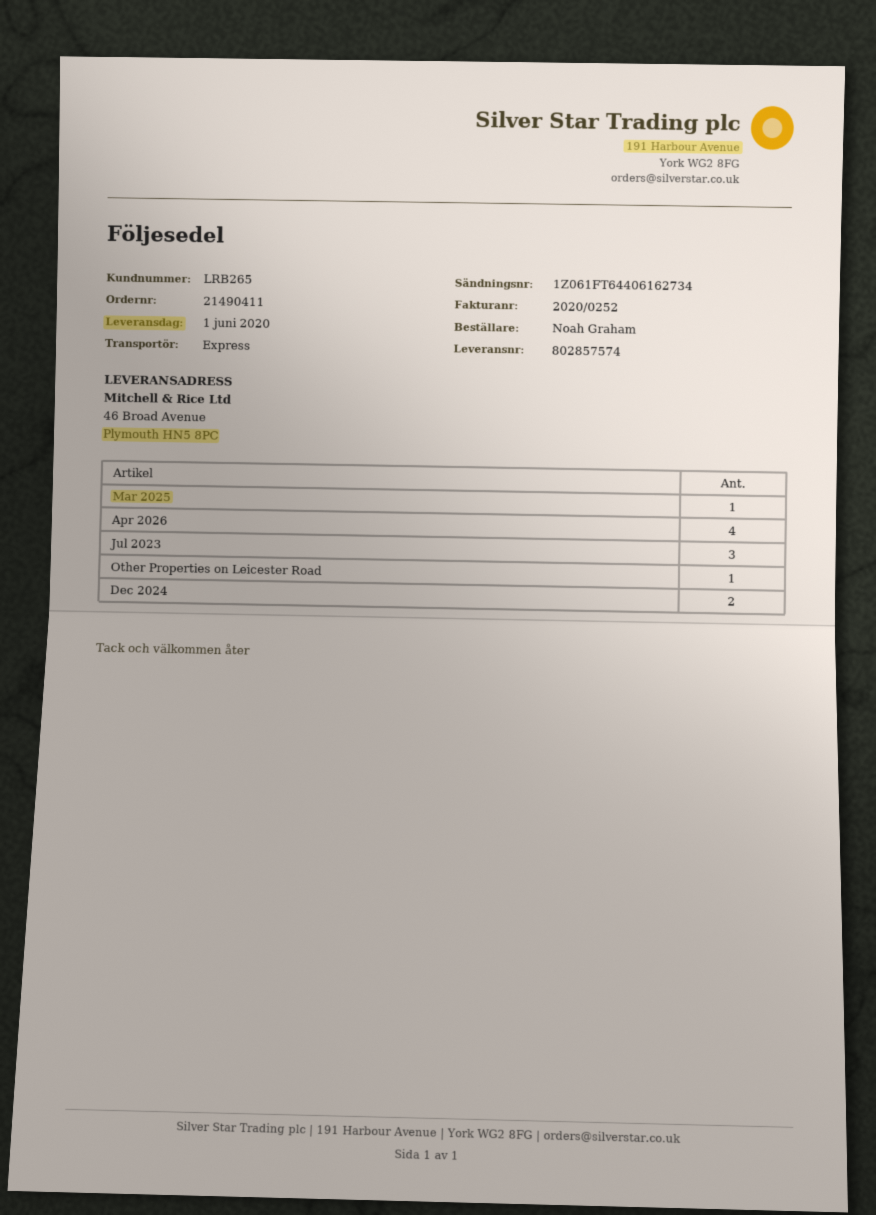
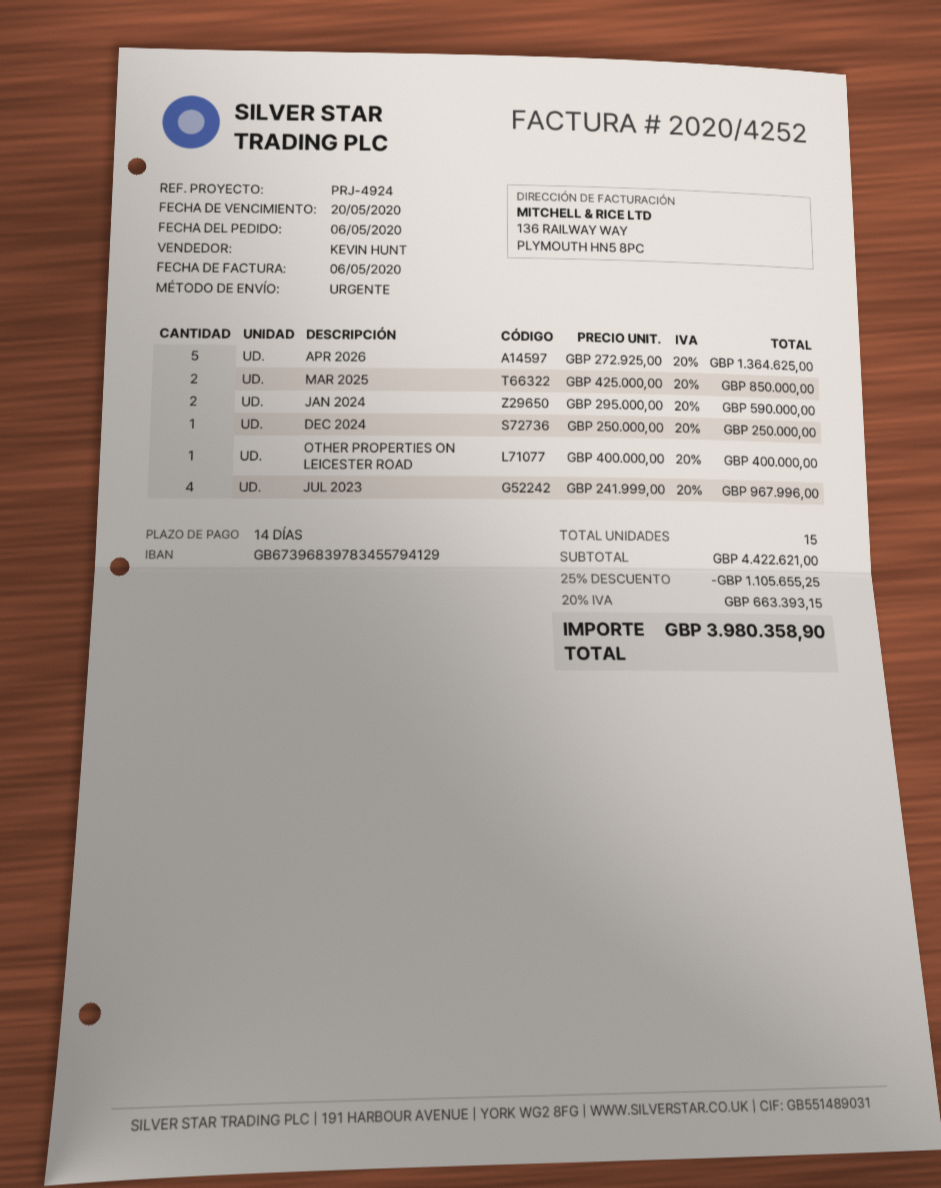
invoice number: 2020/0252 -> 2020/4252
Mar 2025: 1 -> 2
Apr 2026: 4 -> 5
Jul 2023: 3 -> 4
Dec 2024: 2 -> 1
JAN 2024: none -> 2

